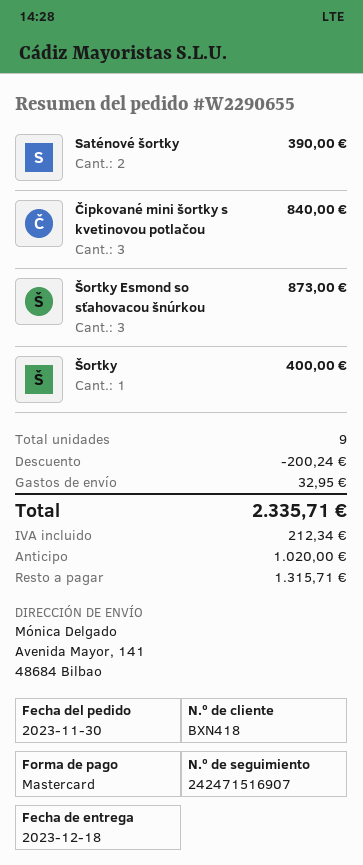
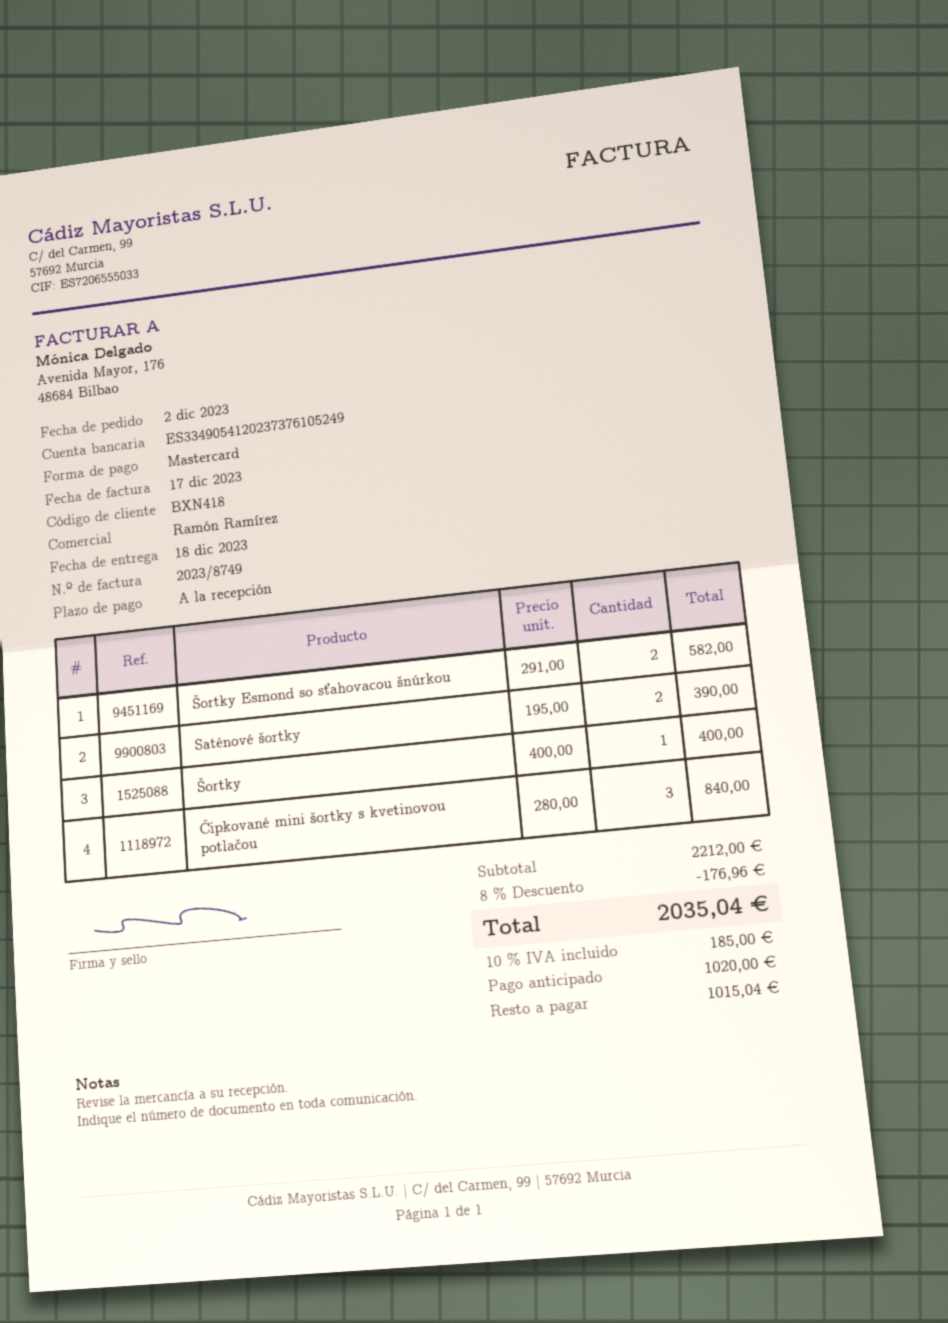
order date: 2023-11-30 -> 2023-12-02
Šortky Esmond so sťahovacou šnúrkou: 3 for 873.00 -> 2 for 582.00
discount: 200.24 -> 176.96
shipping: 32.95 -> none
tax: 212.34 -> 185.00
total: 2335.71 -> 2035.04
balance: 1315.71 -> 1015.04

